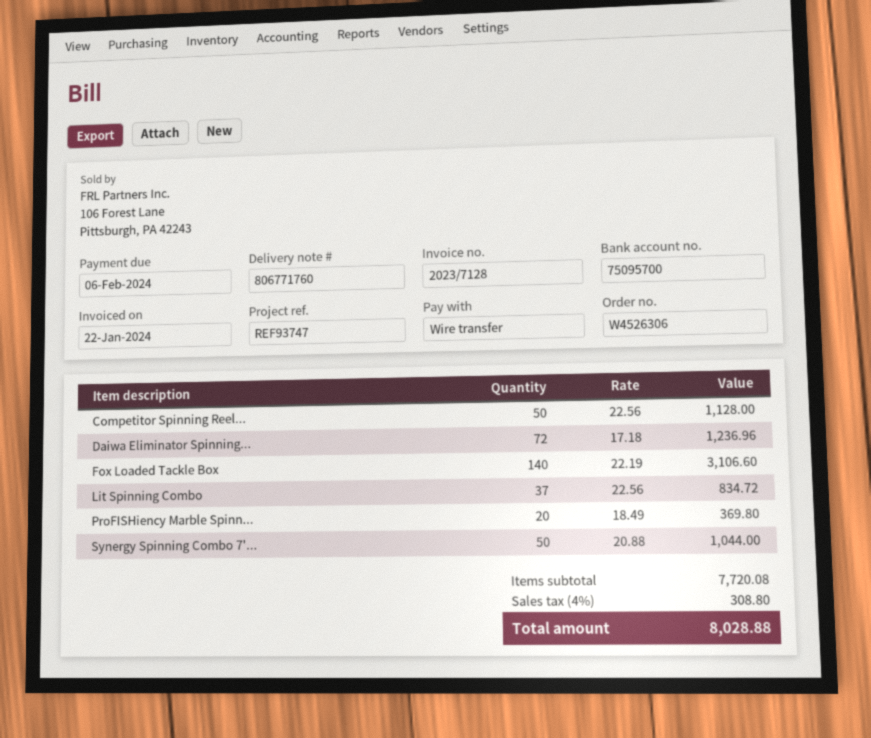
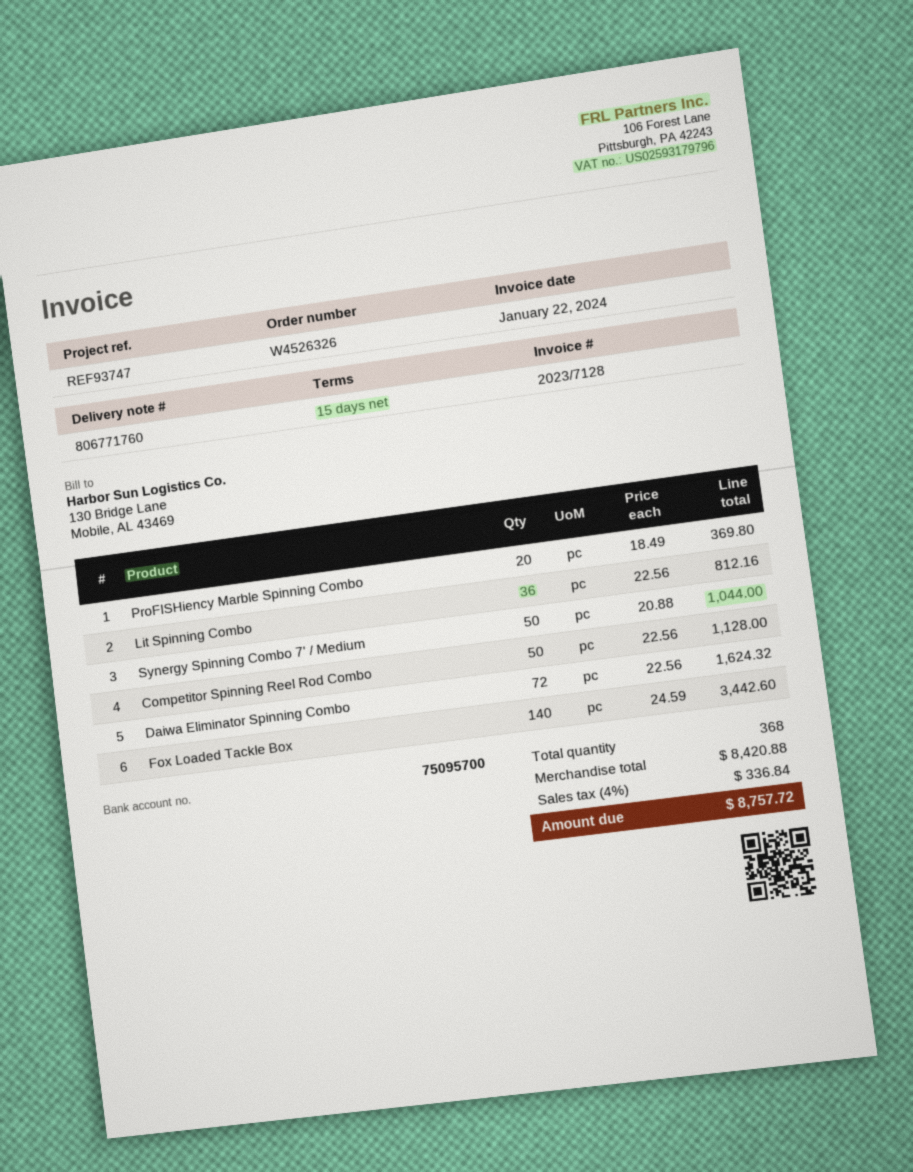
order number: W4526306 -> W4526326
Daiwa Eliminator Spinning...: 72 x 17.18 = 1236.96 -> 72 x 22.56 = 1624.32
Fox Loaded Tackle Box: 140 x 22.19 = 3106.60 -> 140 x 24.59 = 3442.60
Lit Spinning Combo: 37 x 22.56 = 834.72 -> 36 x 22.56 = 812.16
subtotal: 7720.08 -> 8420.88
tax: 4% = 308.80 -> 4% = 336.84
total: 8028.88 -> 8757.72

